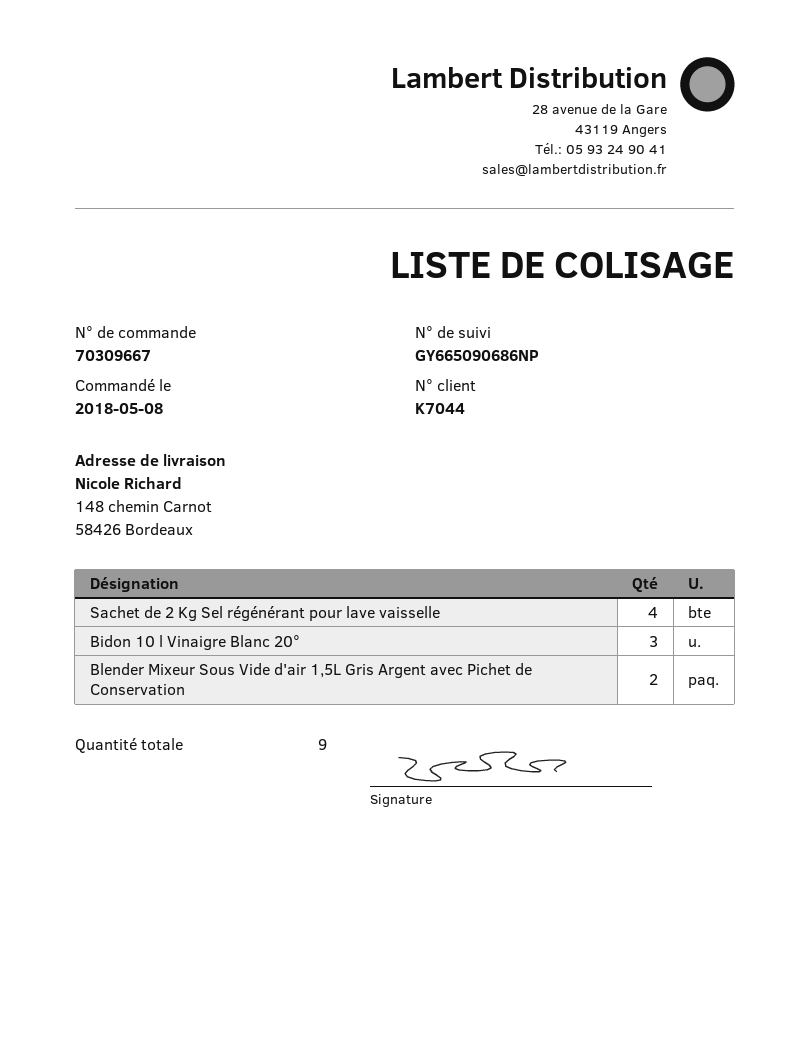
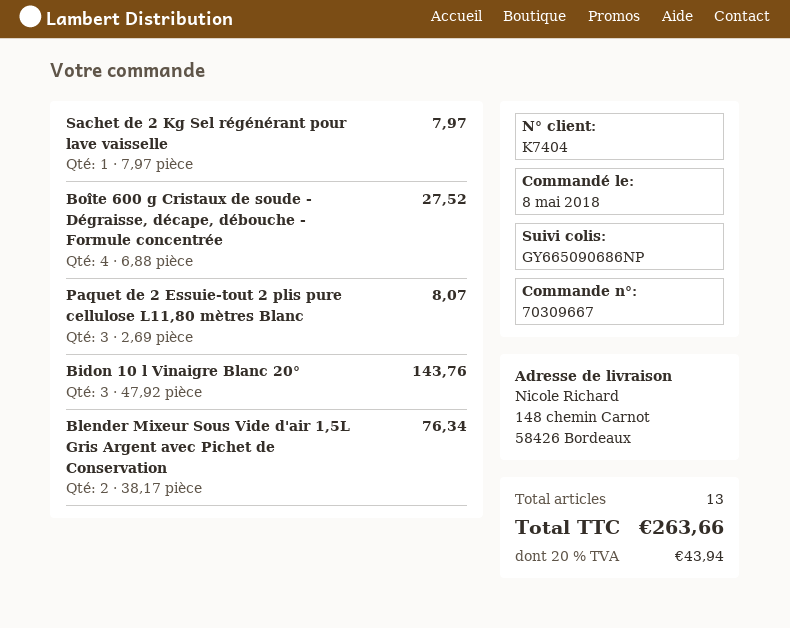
customer number: K7044 -> K7404
Sachet de 2 Kg Sel régénérant pour lave vaisselle: 4 -> 1
Boîte 600 g Cristaux de soude - Dégraisse, décape, débouche - Formule concentrée: none -> 4
Paquet de 2 Essuie-tout 2 plis pure cellulose L11,80 mètres Blanc: none -> 3
total quantity: 9 -> 13

